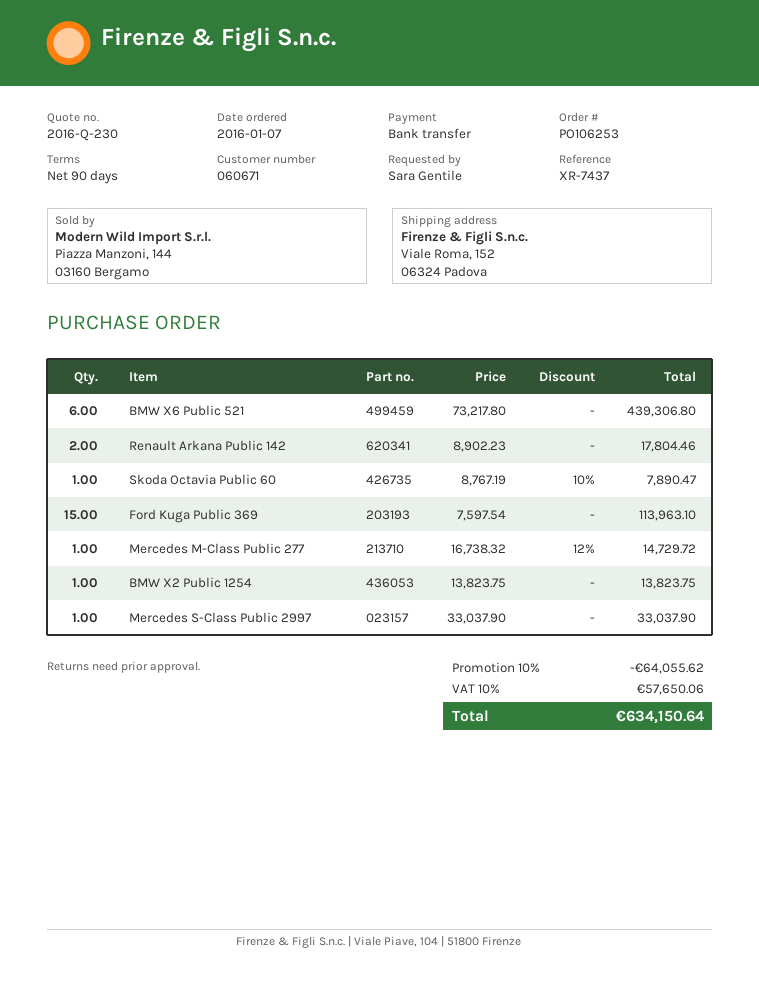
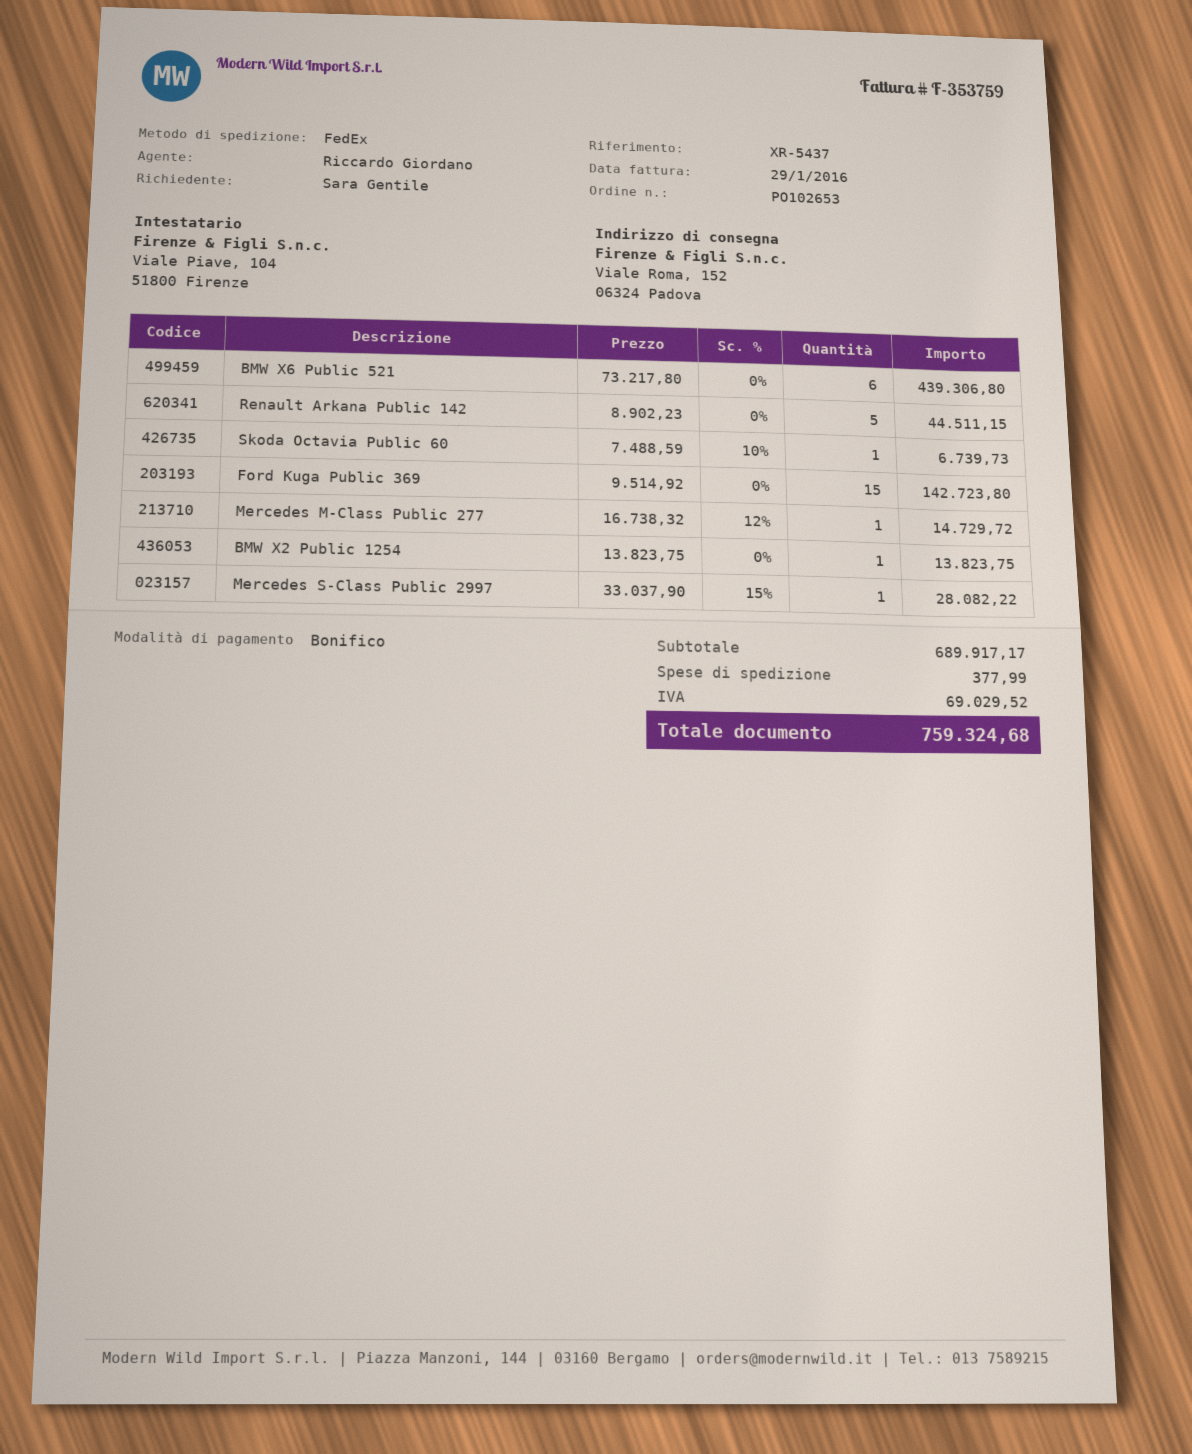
order number: PO106253 -> PO102653
reference: XR-7437 -> XR-5437
Renault Arkana Public 142: 2 x 8902.23 = 17804.46 -> 5 x 8902.23 = 44511.15
Skoda Octavia Public 60: 1 x 8767.19 - 10% = 7890.47 -> 1 x 7488.59 - 10% = 6739.73
Ford Kuga Public 369: 15 x 7597.54 = 113963.10 -> 15 x 9514.92 = 142723.80
Mercedes S-Class Public 2997: 1 x 33037.90 = 33037.90 -> 1 x 33037.90 - 15% = 28082.22
discount: 10% = 64055.62 -> none
shipping: none -> 377.99
tax: 57650.06 -> 69029.52
total: 634150.64 -> 759324.68

